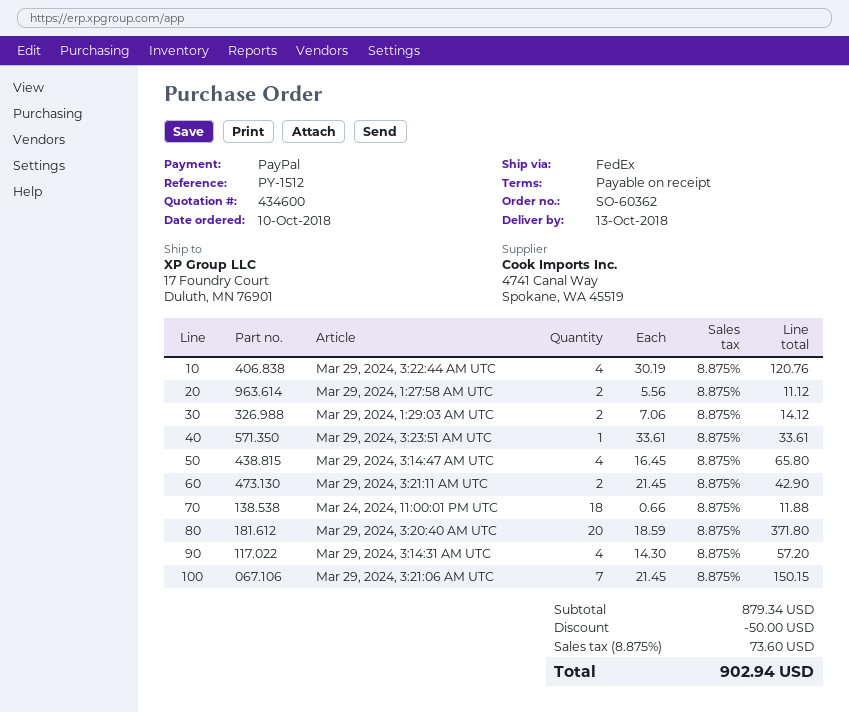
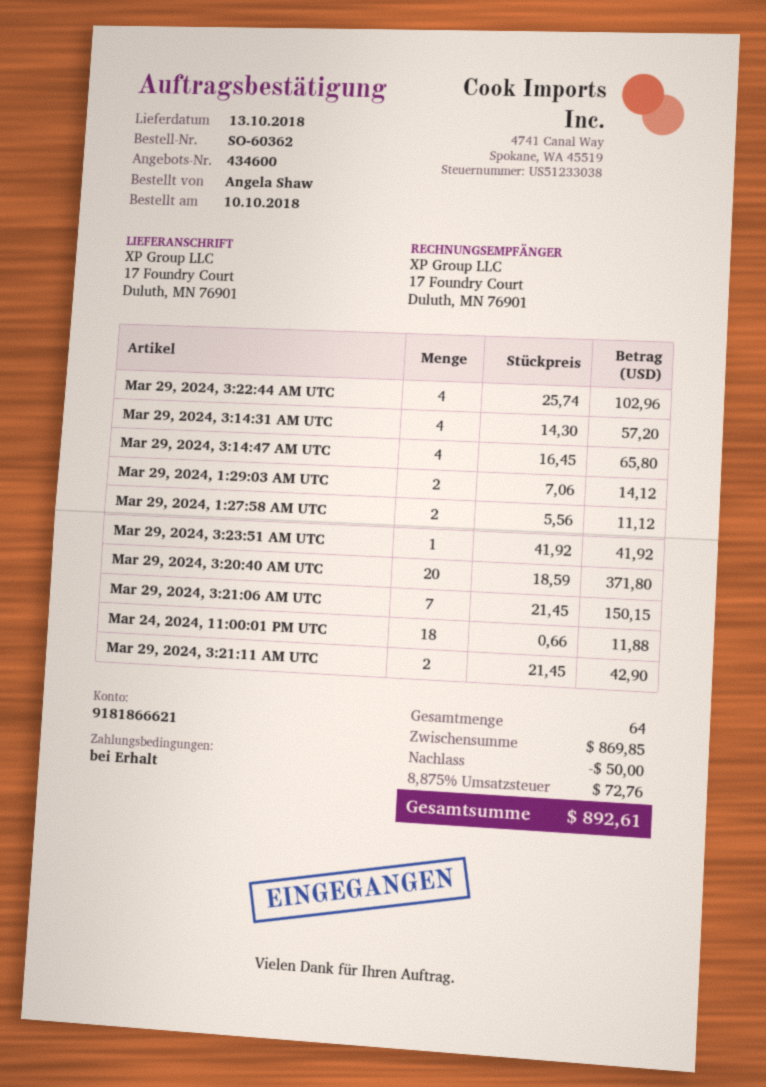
Mar 29, 2024, 3:22:44 AM UTC: 4 x 30.19 = 120.76 -> 4 x 25.74 = 102.96
Mar 29, 2024, 3:23:51 AM UTC: 1 x 33.61 = 33.61 -> 1 x 41.92 = 41.92
subtotal: 879.34 -> 869.85
tax: 8.875% = 73.60 -> 8.875% = 72.76
total: 902.94 -> 892.61

